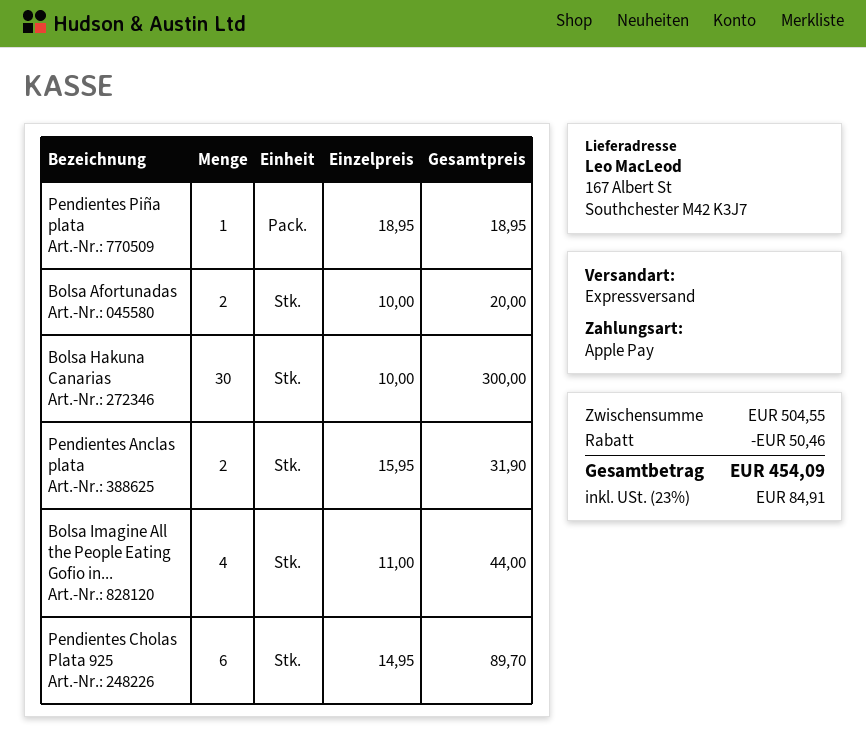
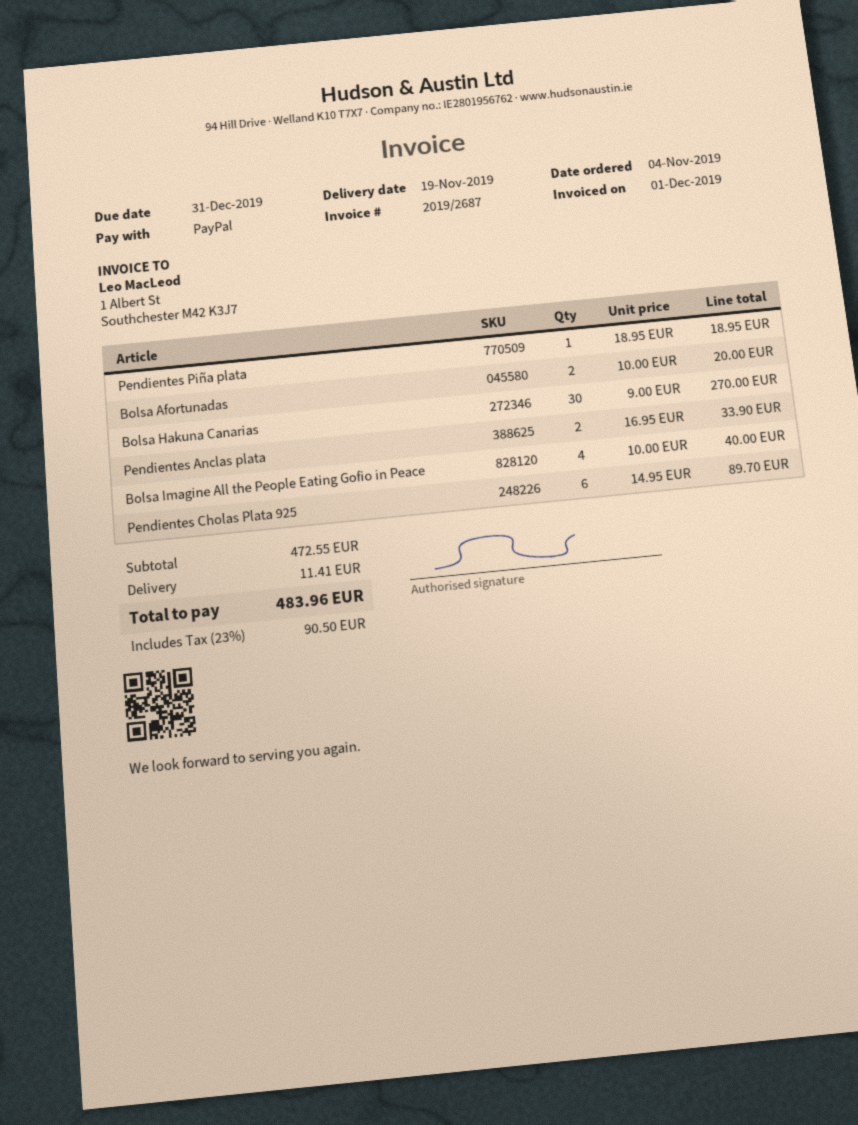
payment method: Apple Pay -> PayPal
Bolsa Hakuna Canarias: 30 x 10.00 = 300.00 -> 30 x 9.00 = 270.00
Pendientes Anclas plata: 2 x 15.95 = 31.90 -> 2 x 16.95 = 33.90
Bolsa Imagine All the People Eating Gofio in...: 4 x 11.00 = 44.00 -> 4 x 10.00 = 40.00
subtotal: 504.55 -> 472.55
discount: 50.46 -> none
shipping: none -> 11.41
tax: 23% = 84.91 -> 23% = 90.50
total: 454.09 -> 483.96

